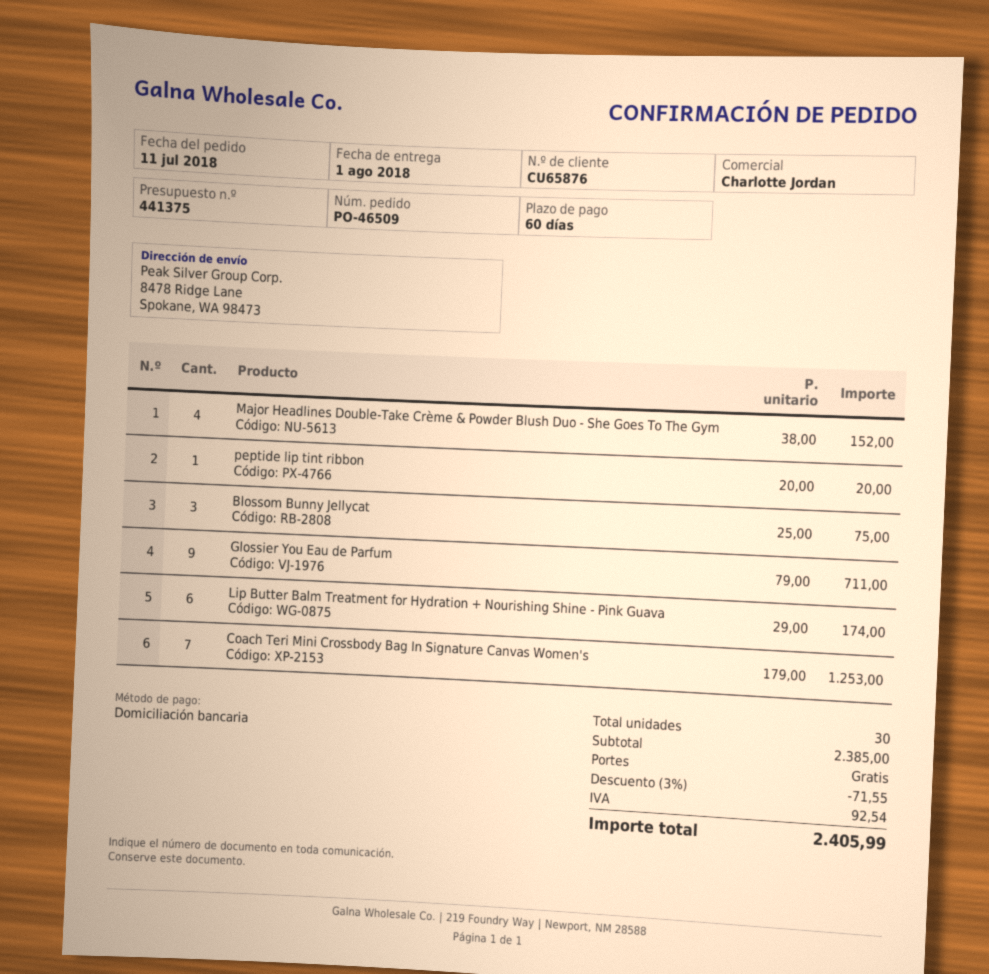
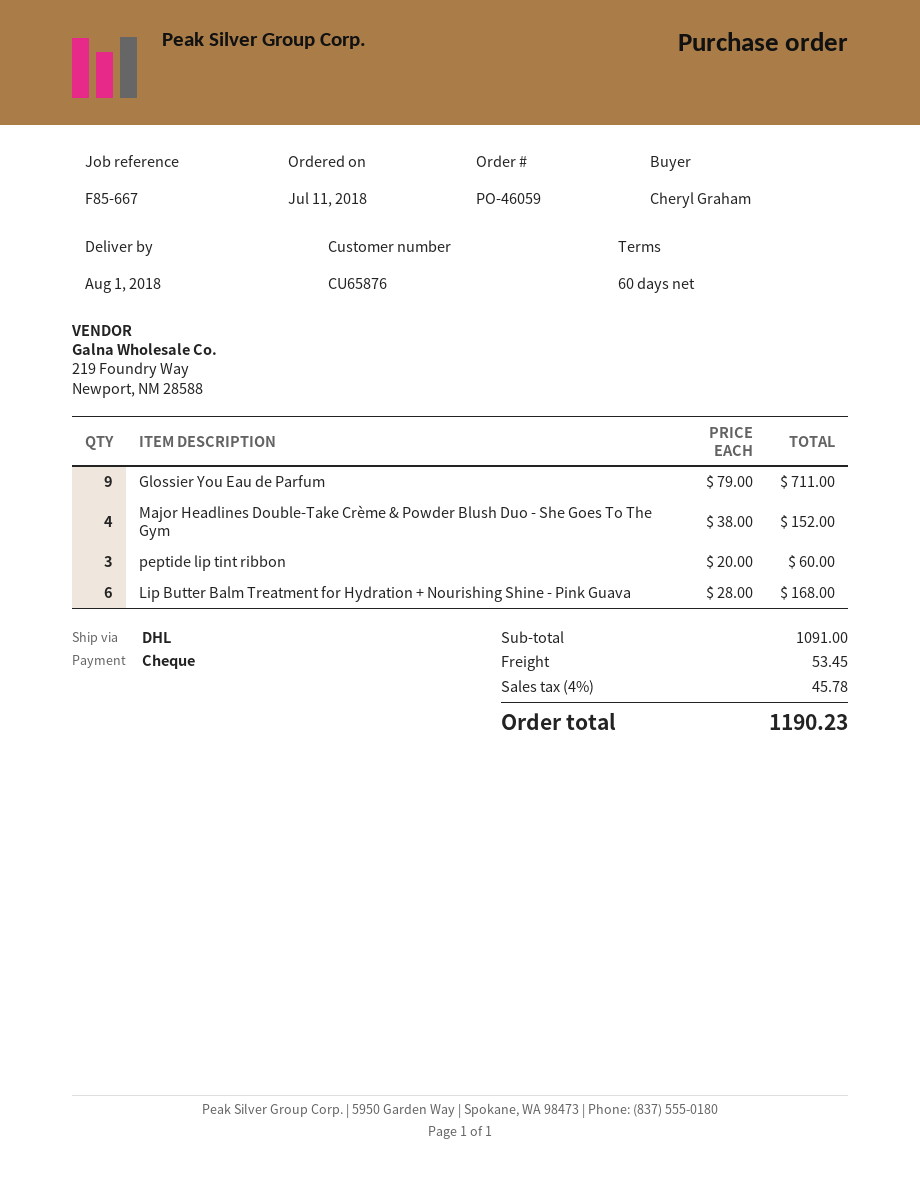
order number: PO-46509 -> PO-46059
payment method: direct debit -> cheque
peptide lip tint ribbon: 1 x 20.00 = 20.00 -> 3 x 20.00 = 60.00
Blossom Bunny Jellycat: 3 x 25.00 = 75.00 -> none
Lip Butter Balm Treatment for Hydration + Nourishing Shine - Pink Guava: 6 x 29.00 = 174.00 -> 6 x 28.00 = 168.00
Coach Teri Mini Crossbody Bag In Signature Canvas Women's: 7 x 179.00 = 1253.00 -> none
subtotal: 2385.00 -> 1091.00
discount: 3% = 71.55 -> none
shipping: 0.00 -> 53.45
tax: 92.54 -> 45.78
total: 2405.99 -> 1190.23

